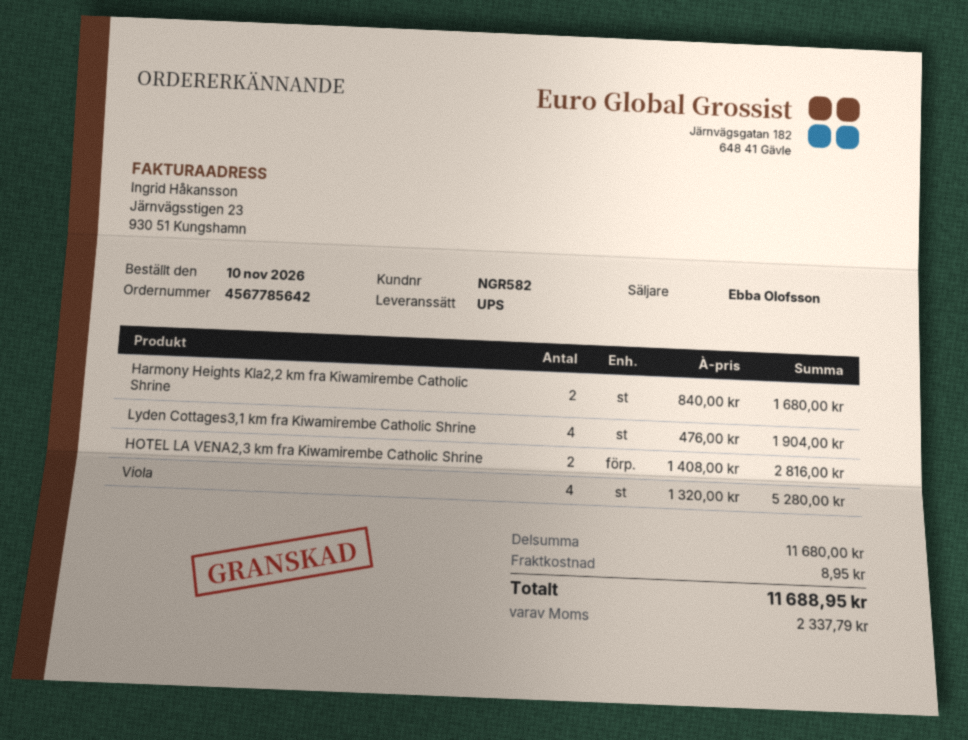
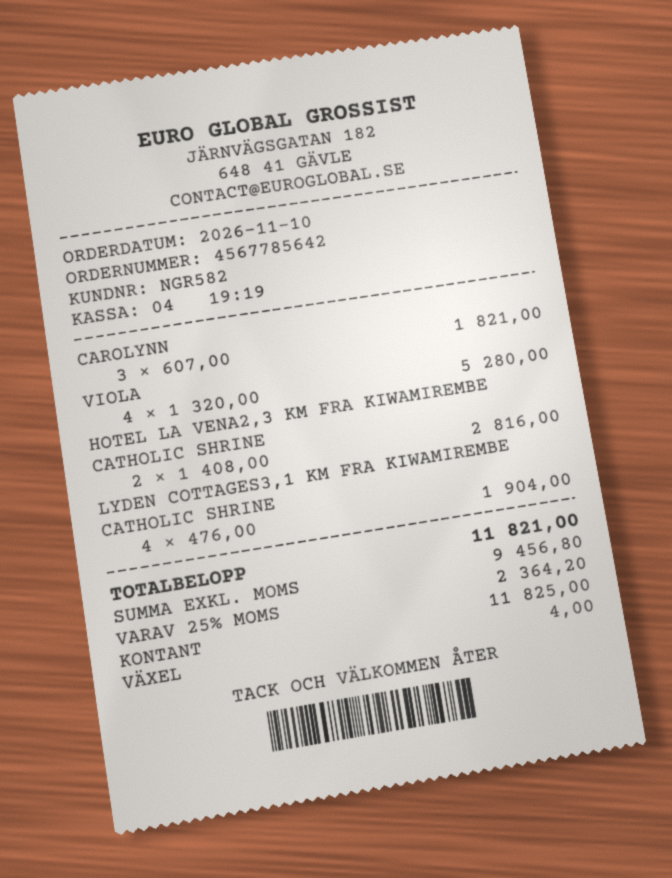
Harmony Heights Kla2,2 km fra Kiwamirembe Catholic Shrine: 2 x 840.00 = 1680.00 -> none
CAROLYNN: none -> 3 x 607.00 = 1821.00
shipping: 8.95 -> none
tax: 2337.79 -> 2364.20
total: 11688.95 -> 11821.00

